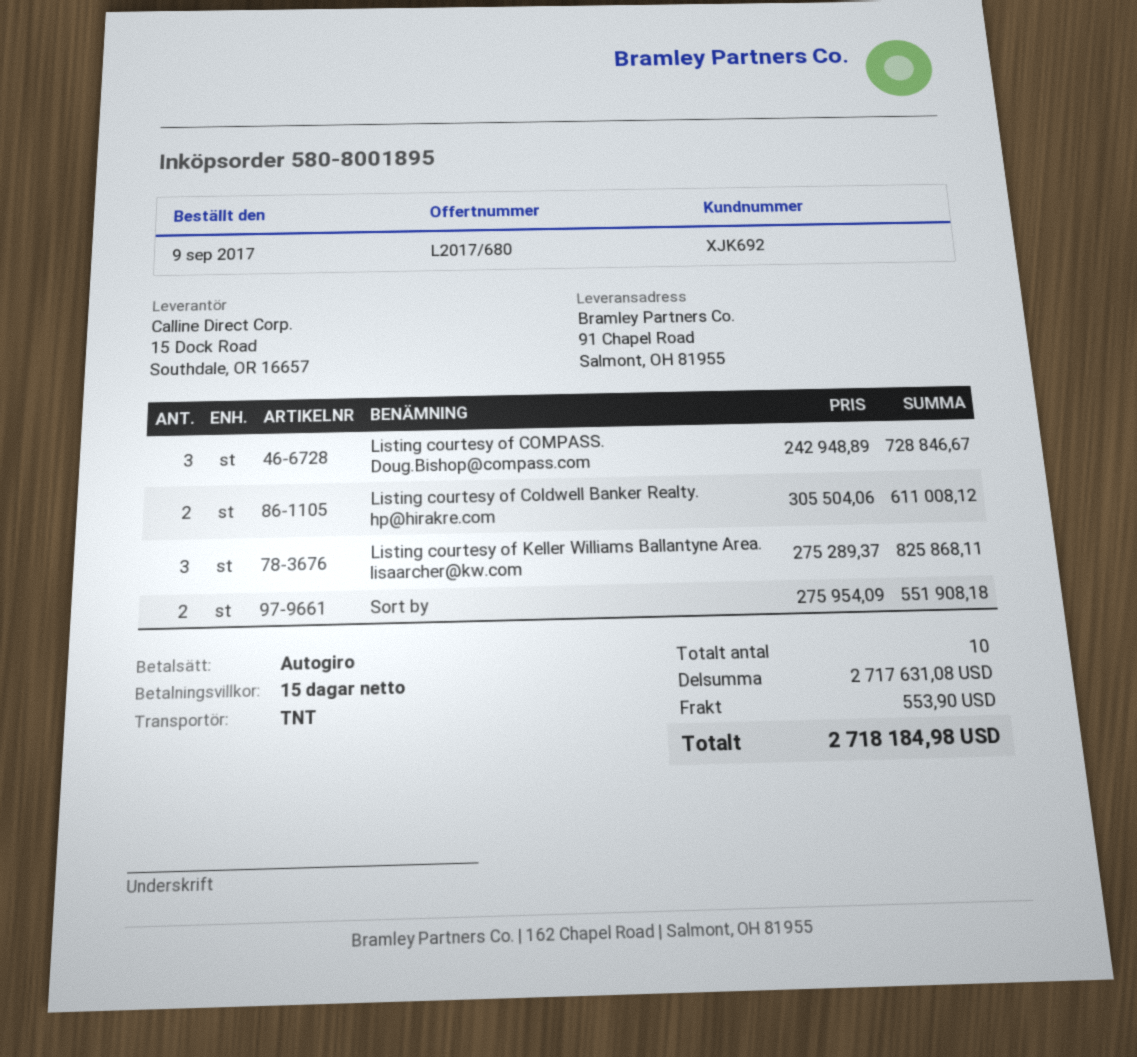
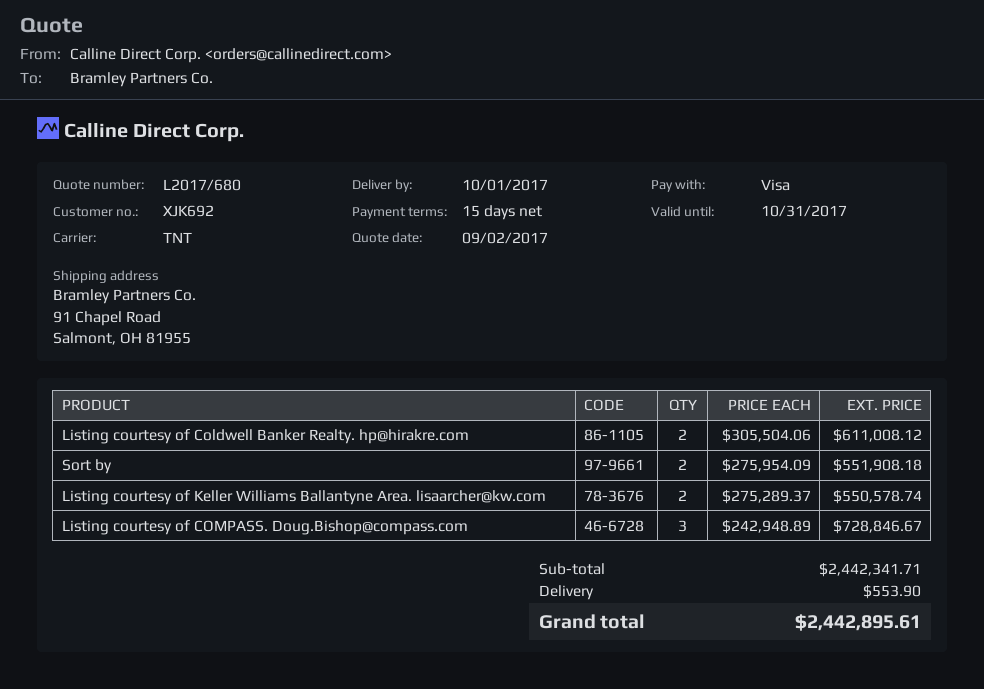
payment method: direct debit -> Visa
Listing courtesy of Keller Williams Ballantyne Area. lisaarcher@kw.com: 3 x 275289.37 = 825868.11 -> 2 x 275289.37 = 550578.74
subtotal: 2717631.08 -> 2442341.71
total: 2718184.98 -> 2442895.61

